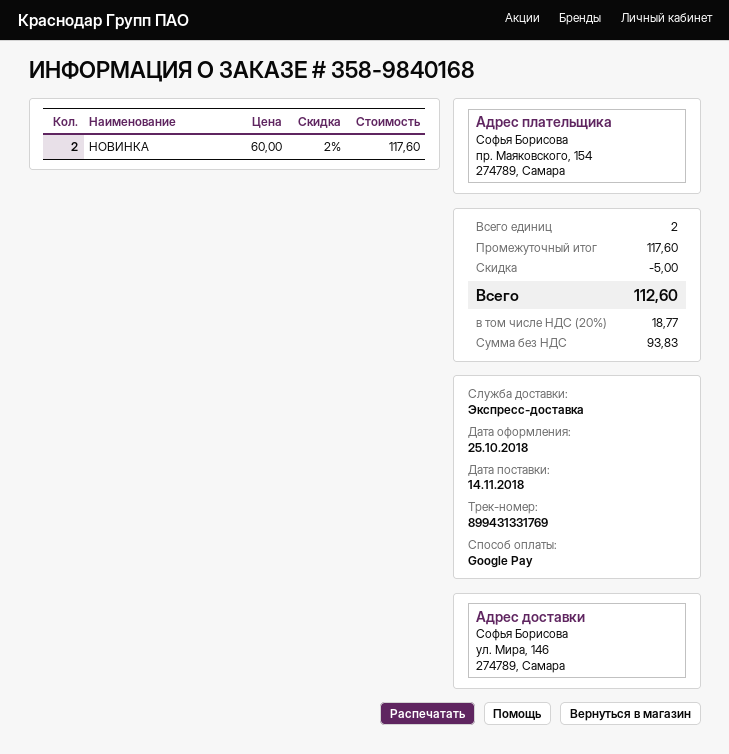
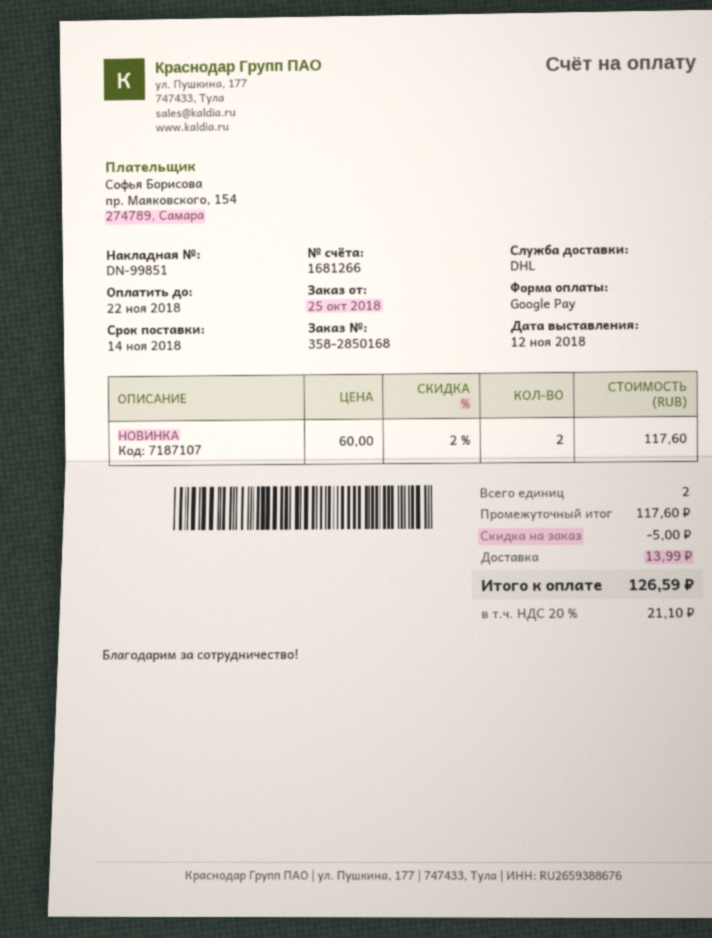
order number: 358-9840168 -> 358-2850168
shipping method: express -> DHL
shipping: none -> 13.99
tax: 20% = 18.77 -> 20% = 21.10
total: 112.60 -> 126.59

